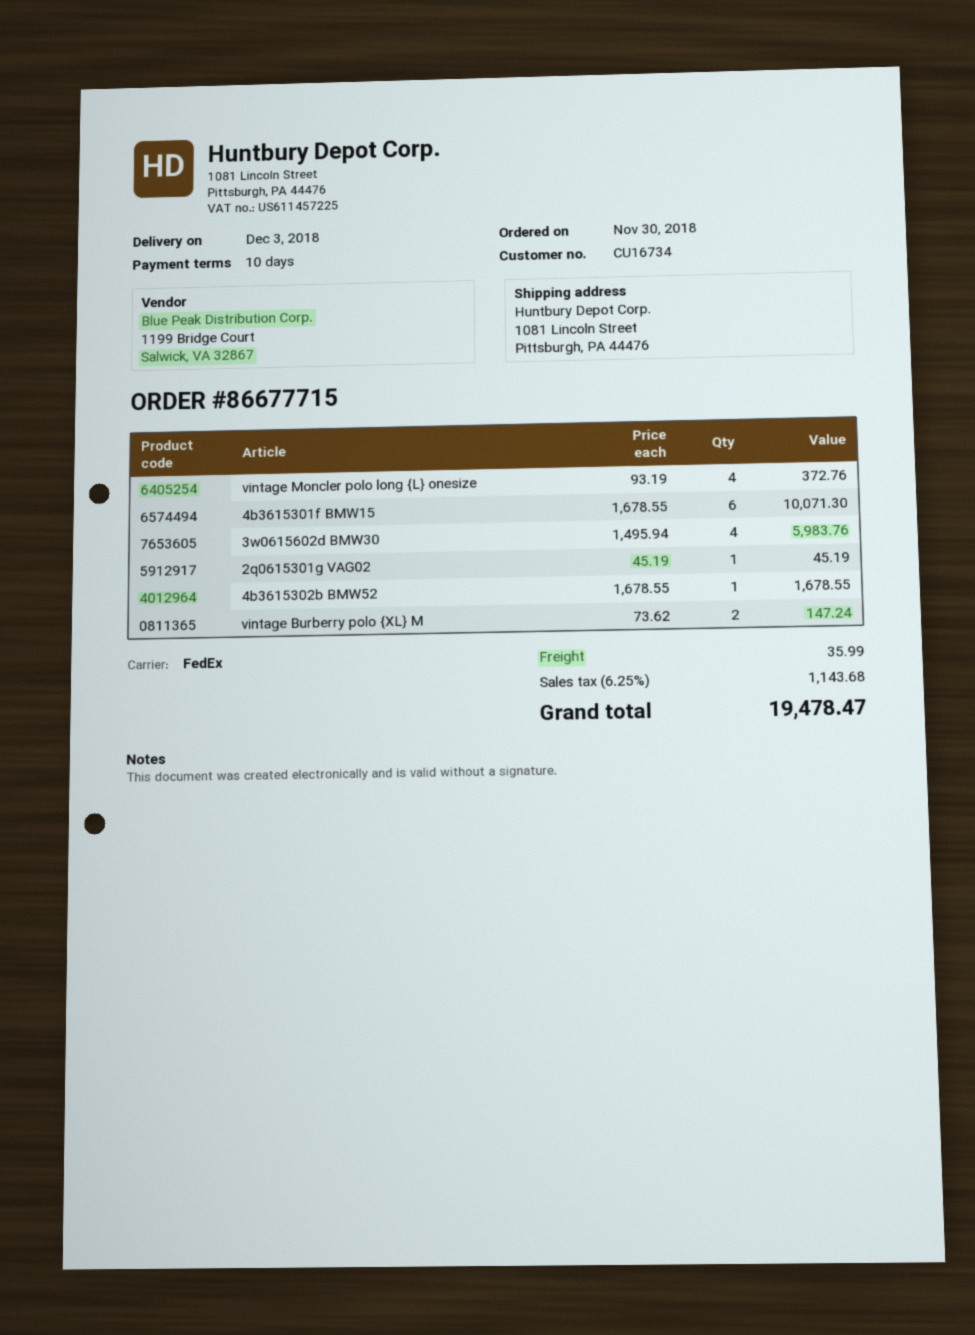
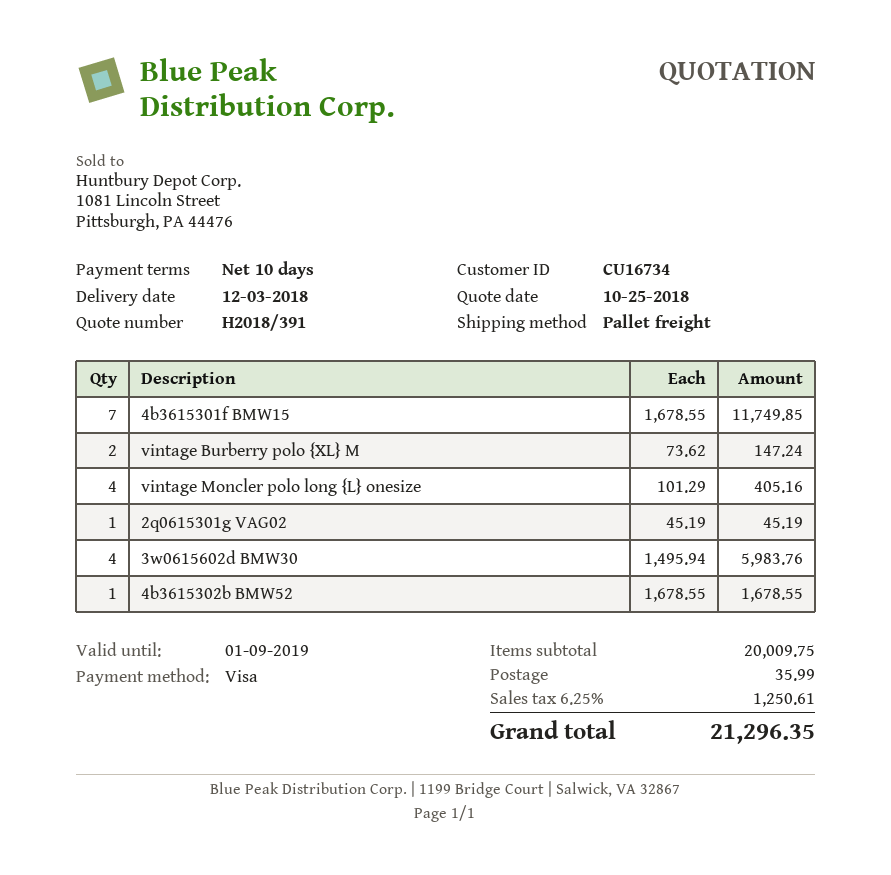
shipping method: FedEx -> pallet freight
vintage Moncler polo long {L} onesize: 4 x 93.19 = 372.76 -> 4 x 101.29 = 405.16
4b3615301f BMW15: 6 x 1678.55 = 10071.30 -> 7 x 1678.55 = 11749.85
tax: 6.25% = 1143.68 -> 6.25% = 1250.61
total: 19478.47 -> 21296.35

